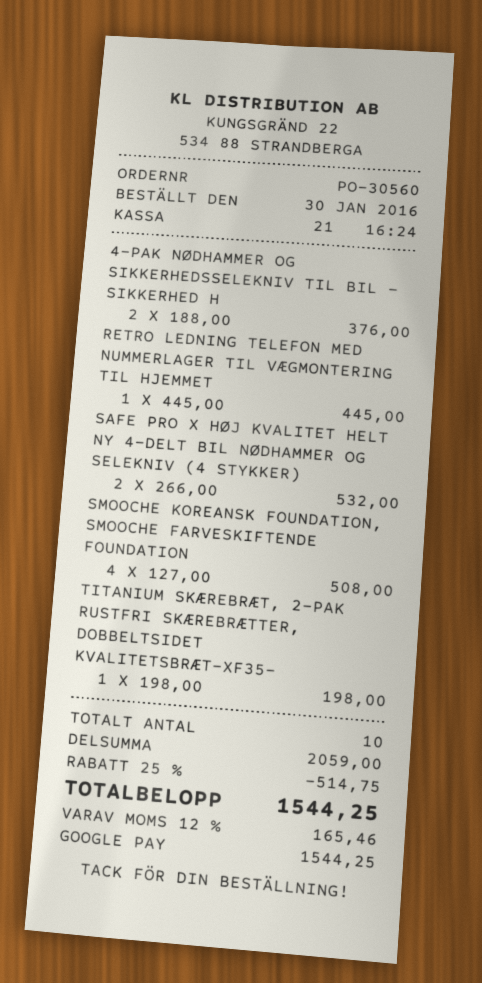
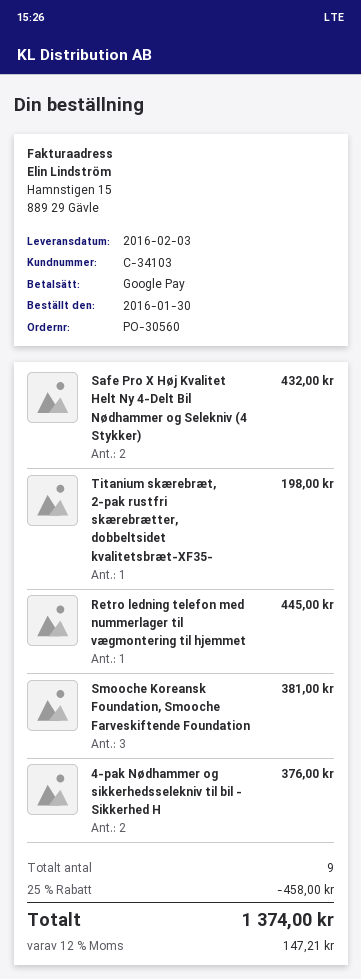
SAFE PRO X HØJ KVALITET HELT NY 4-DELT BIL NØDHAMMER OG SELEKNIV (4 STYKKER): 2 for 532.00 -> 2 for 432.00
SMOOCHE KOREANSK FOUNDATION, SMOOCHE FARVESKIFTENDE FOUNDATION: 4 for 508.00 -> 3 for 381.00
total quantity: 10 -> 9
discount: 25% = 514.75 -> 25% = 458.00
tax: 12% = 165.46 -> 12% = 147.21
total: 1544.25 -> 1374.00

